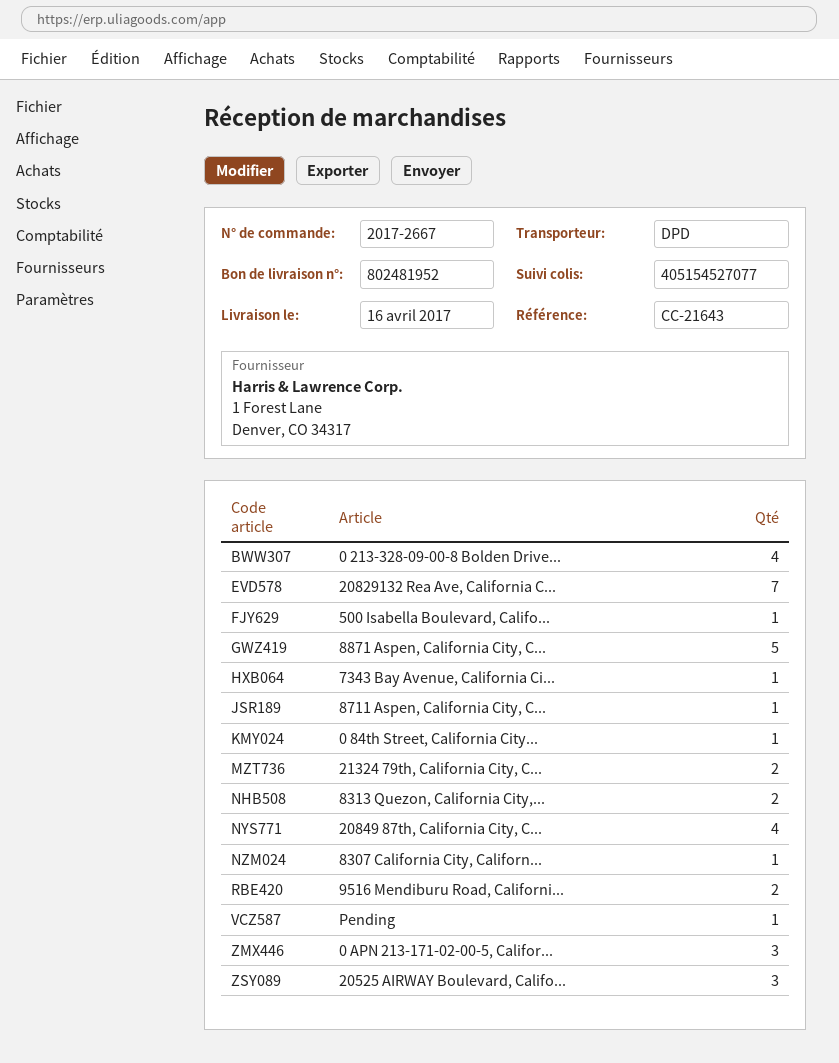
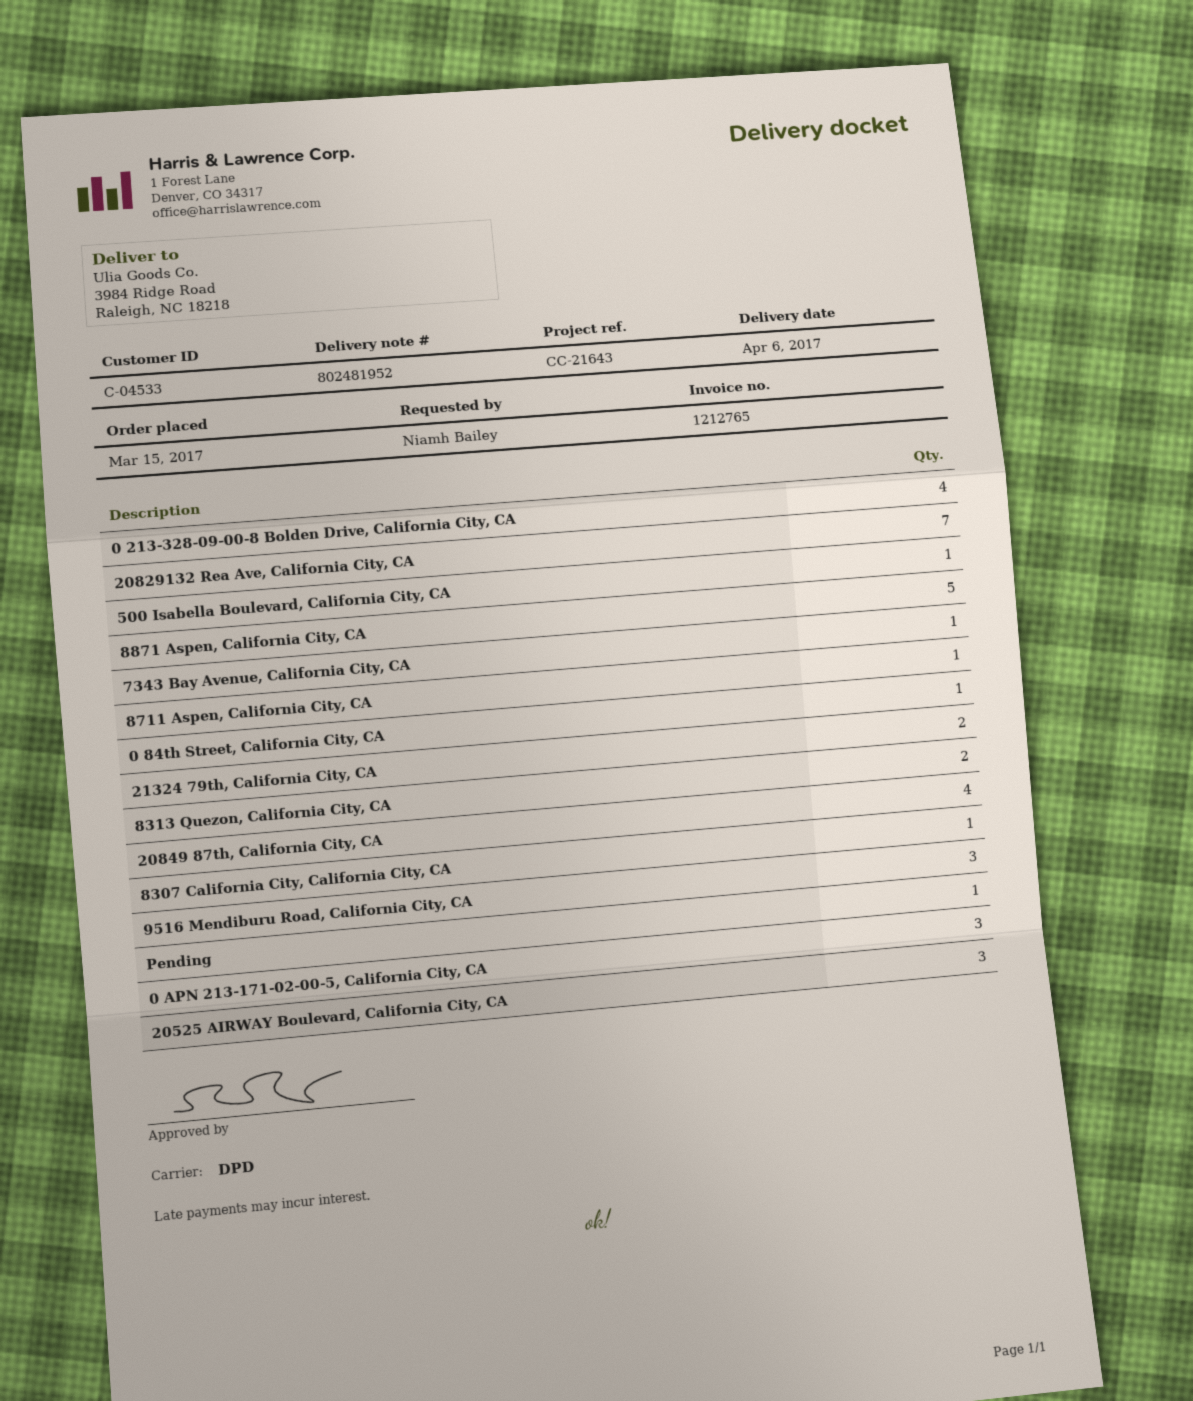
delivery date: 2017-04-16 -> 2017-04-06
9516 Mendiburu Road, Californi...: 2 -> 3

